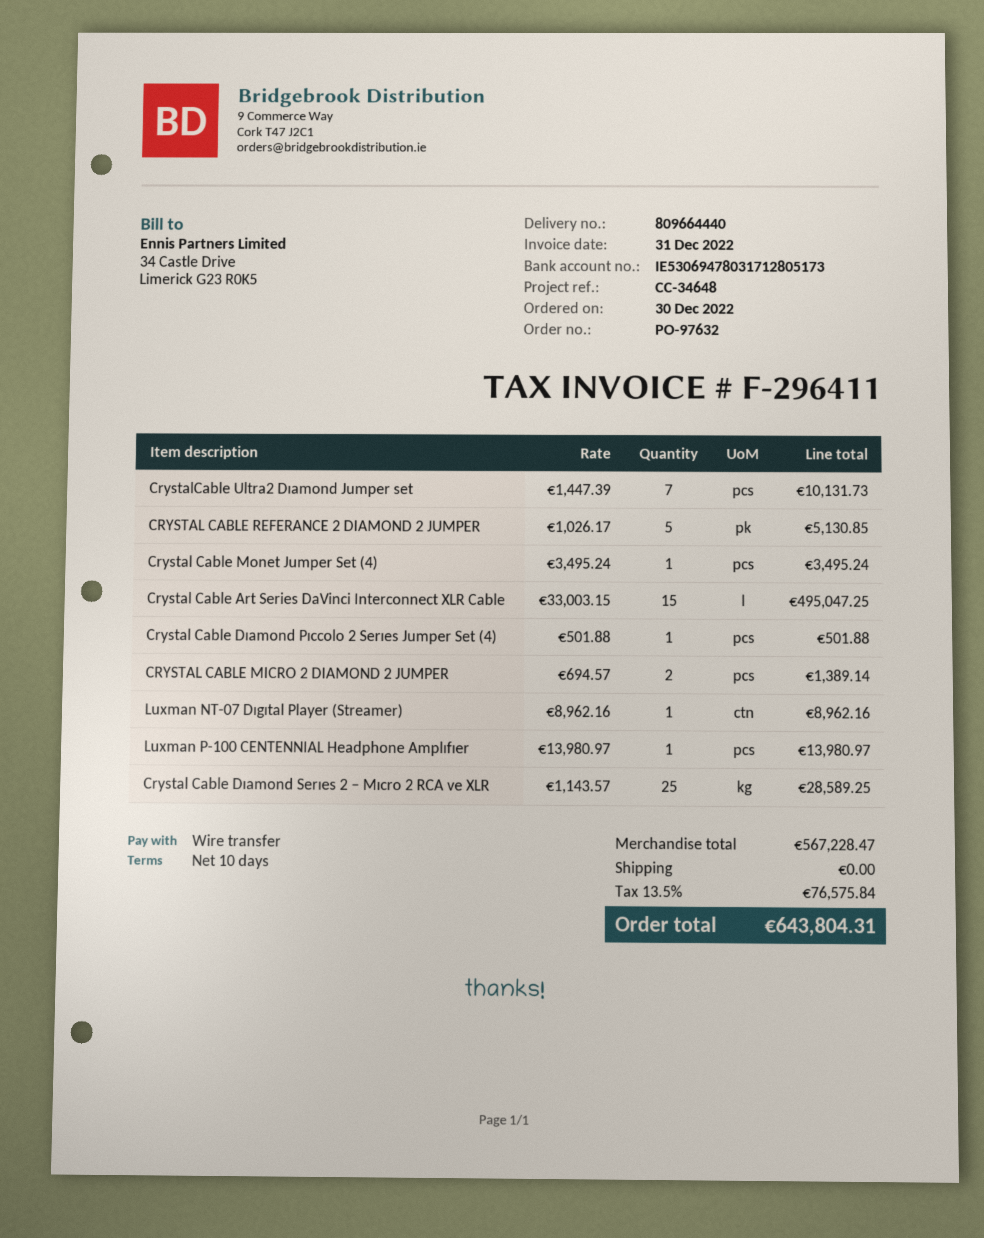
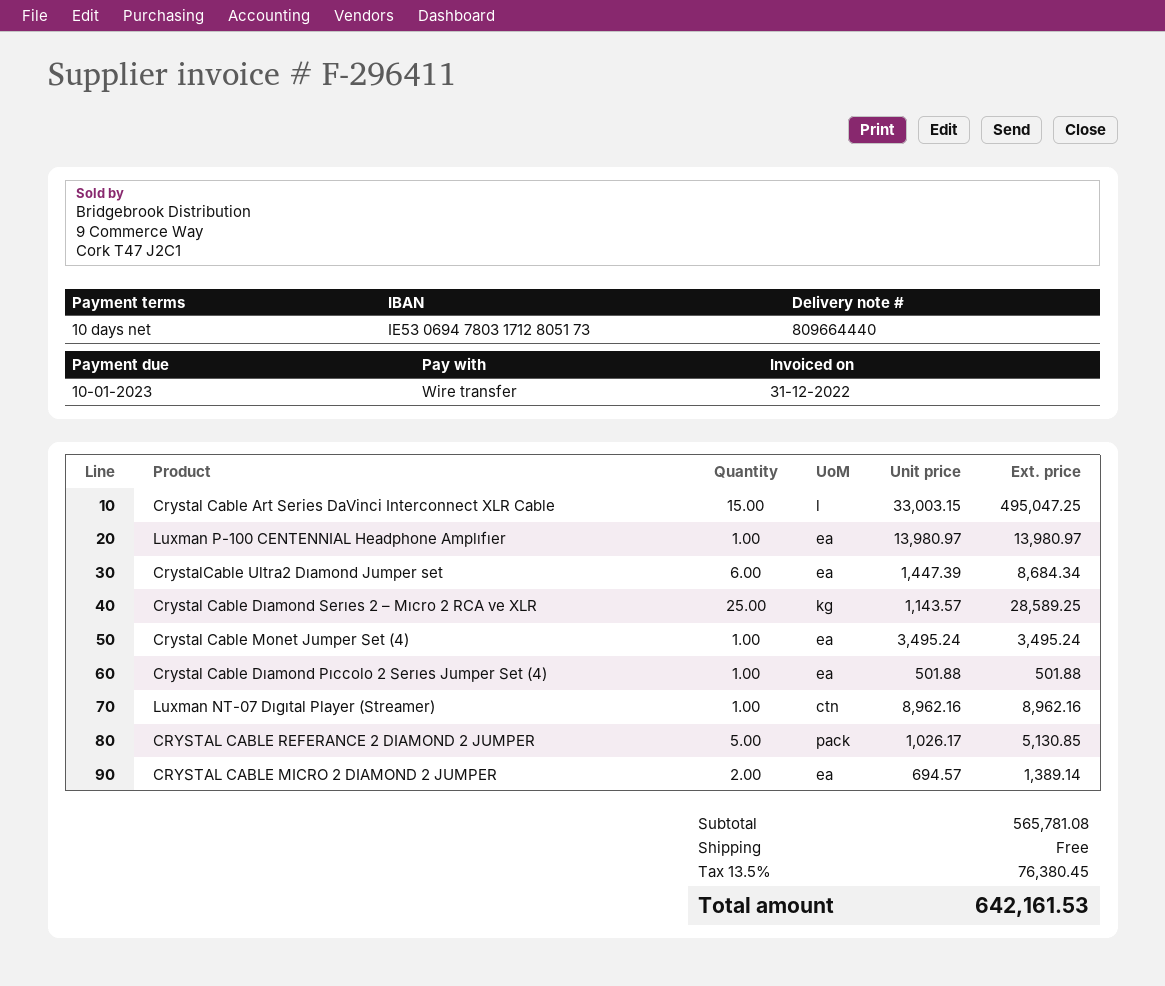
CrystalCable Ultra2 Dıamond Jumper set: 7 x 1447.39 = 10131.73 -> 6 x 1447.39 = 8684.34
subtotal: 567228.47 -> 565781.08
tax: 13.5% = 76575.84 -> 13.5% = 76380.45
total: 643804.31 -> 642161.53

